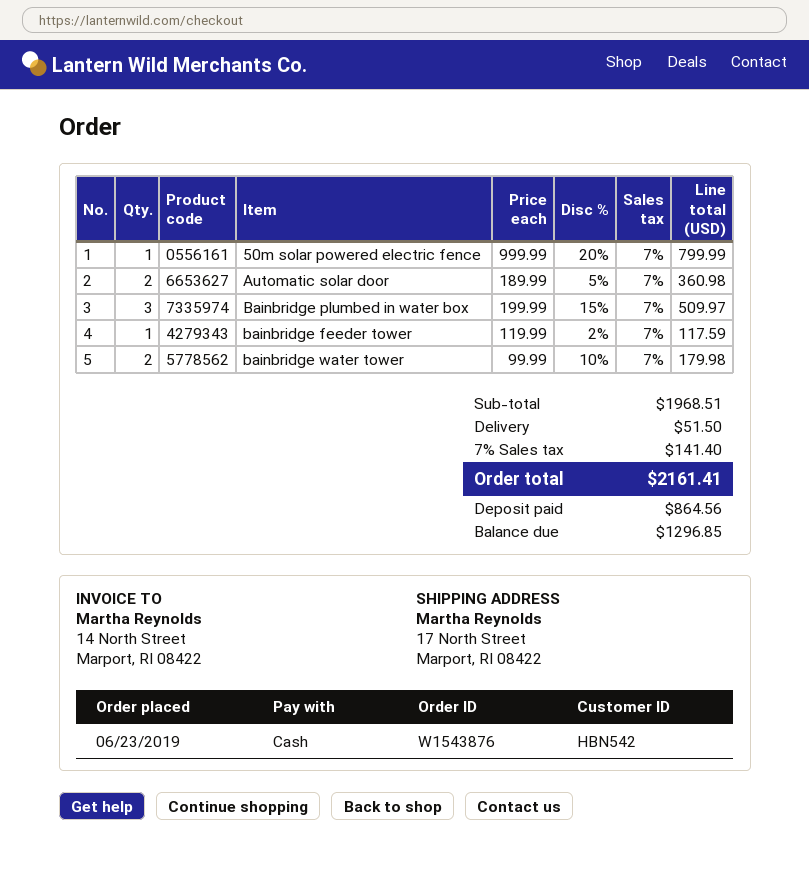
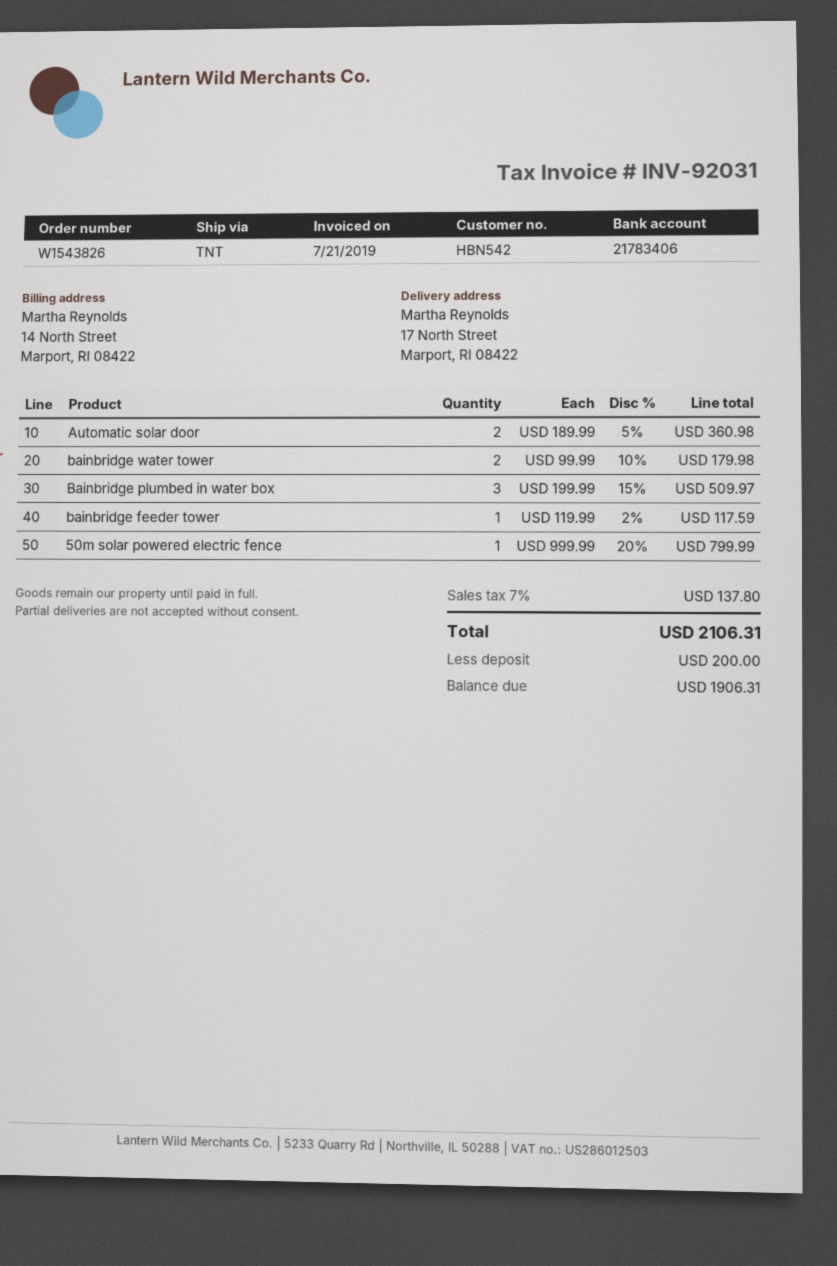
order number: W1543876 -> W1543826
shipping: 51.50 -> none
tax: 7% = 141.40 -> 7% = 137.80
total: 2161.41 -> 2106.31
deposit: 864.56 -> 200.00
balance: 1296.85 -> 1906.31

